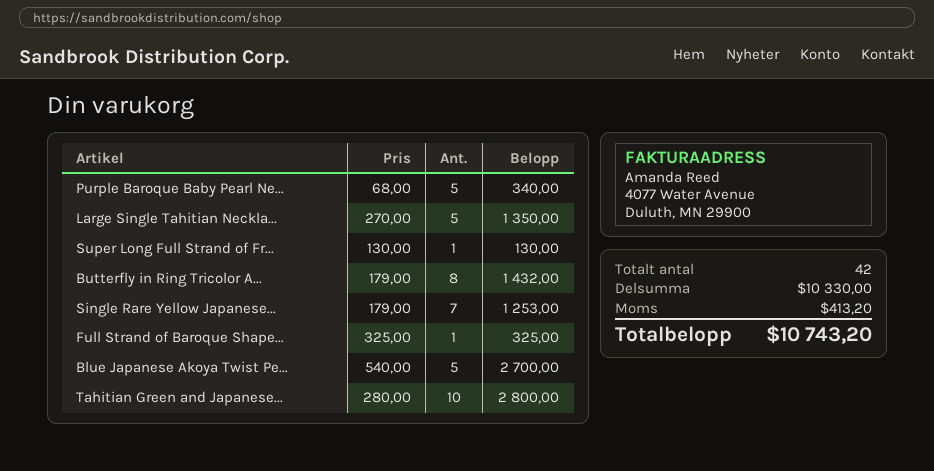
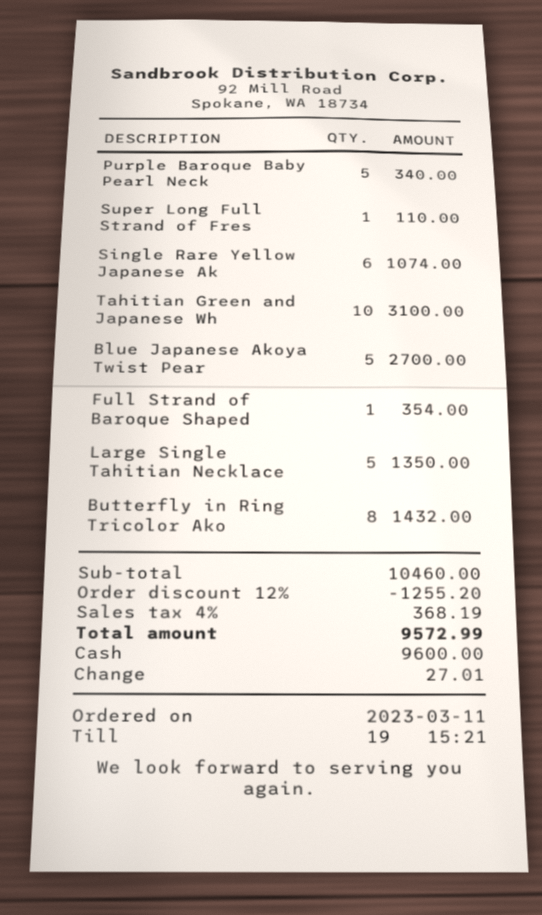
Super Long Full Strand of Fr...: 1 for 130.00 -> 1 for 110.00
Single Rare Yellow Japanese...: 7 for 1253.00 -> 6 for 1074.00
Full Strand of Baroque Shape...: 1 for 325.00 -> 1 for 354.00
Tahitian Green and Japanese...: 10 for 2800.00 -> 10 for 3100.00
subtotal: 10330.00 -> 10460.00
discount: none -> 12% = 1255.20
tax: 413.20 -> 368.19
total: 10743.20 -> 9572.99

